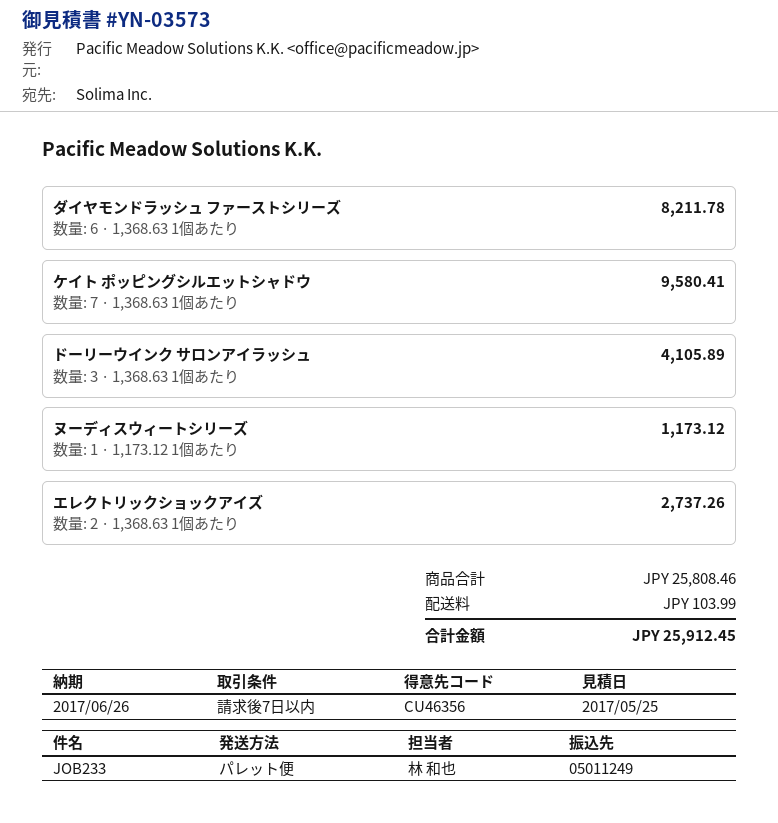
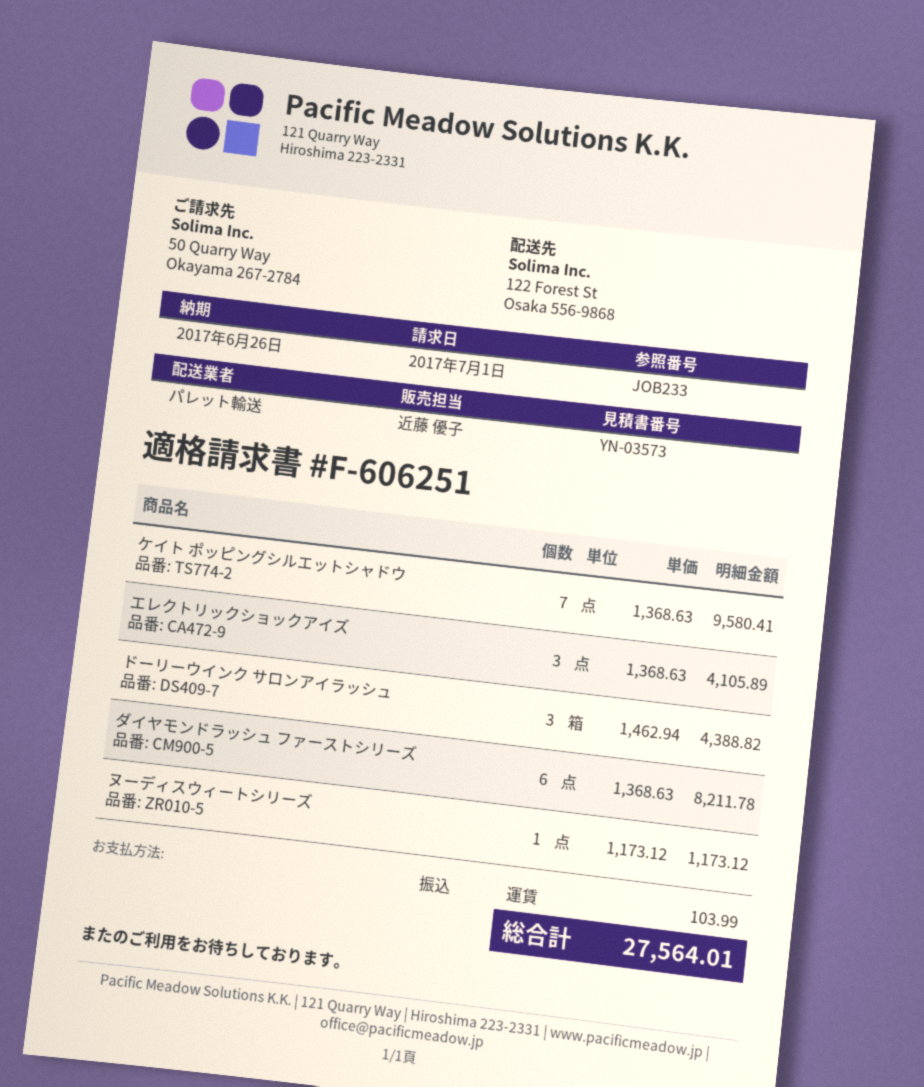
sales rep: 林 和也 -> 近藤 優子
ドーリーウインク サロンアイラッシュ: 3 x 1368.63 = 4105.89 -> 3 x 1462.94 = 4388.82
エレクトリックショックアイズ: 2 x 1368.63 = 2737.26 -> 3 x 1368.63 = 4105.89
total: 25912.45 -> 27564.01

